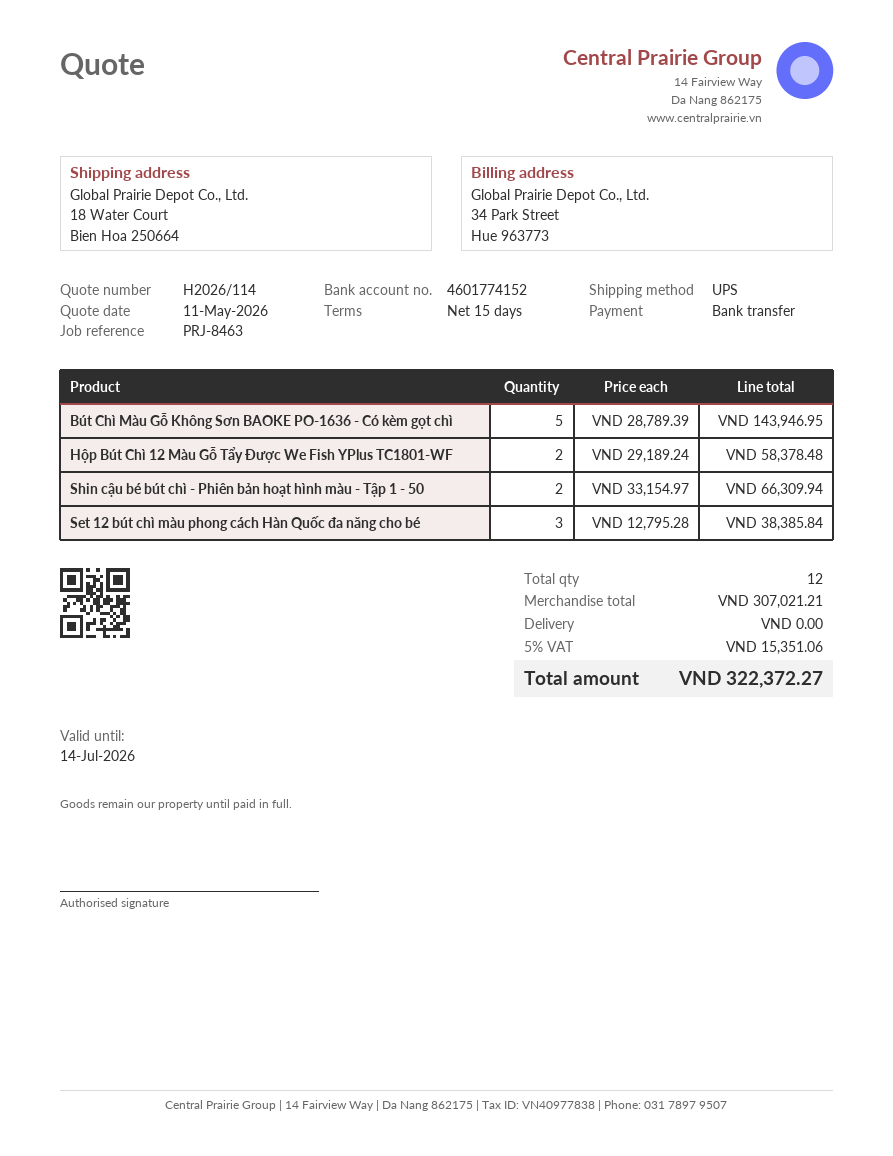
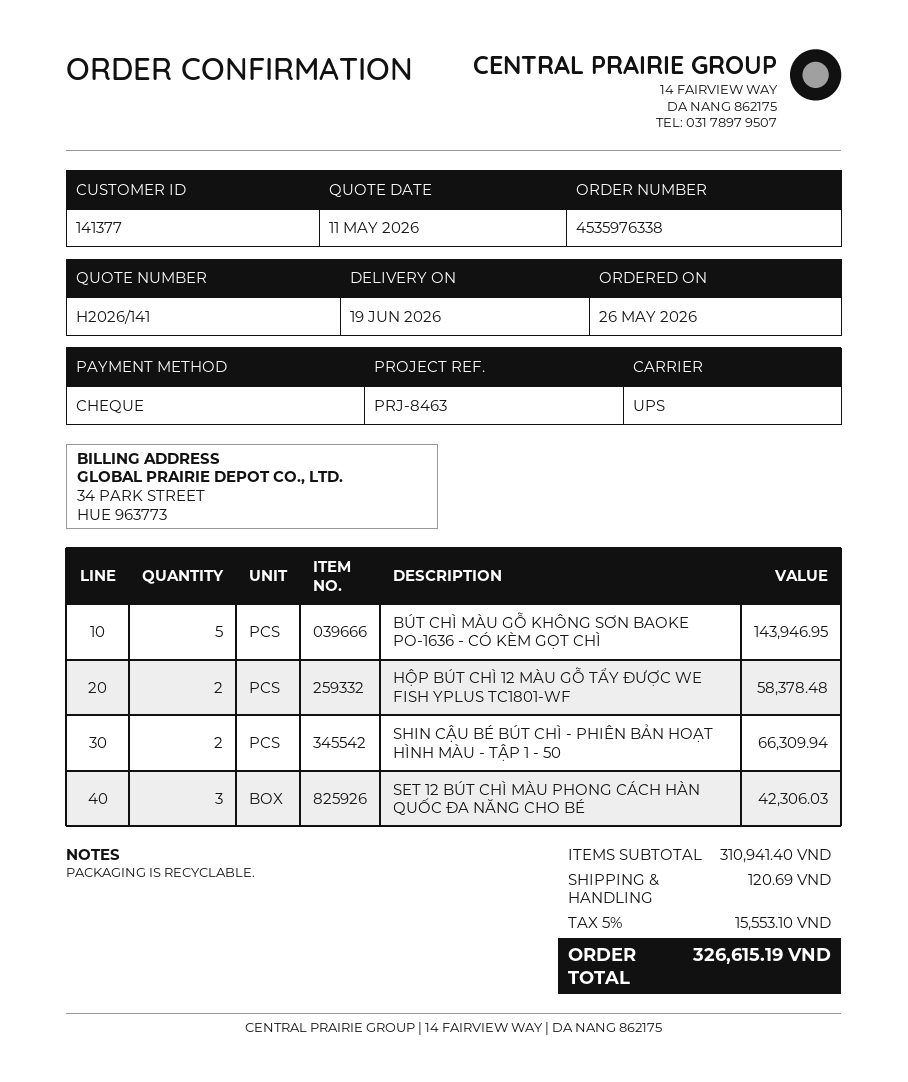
quote number: H2026/114 -> H2026/141
payment method: bank transfer -> cheque
Set 12 bút chì màu phong cách Hàn Quốc đa năng cho bé: 3 for 38385.84 -> 3 for 42306.03
subtotal: 307021.21 -> 310941.40
shipping: 0.00 -> 120.69
tax: 5% = 15351.06 -> 5% = 15553.10
total: 322372.27 -> 326615.19

